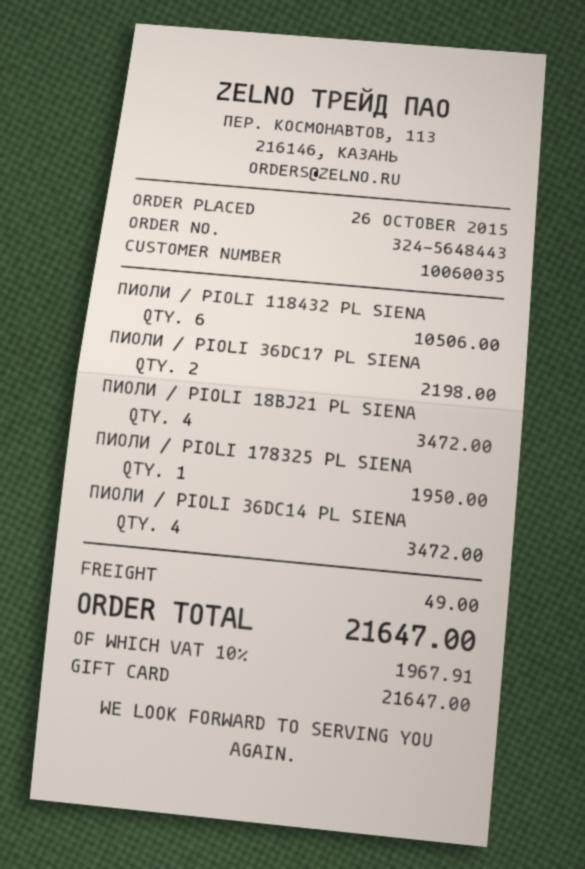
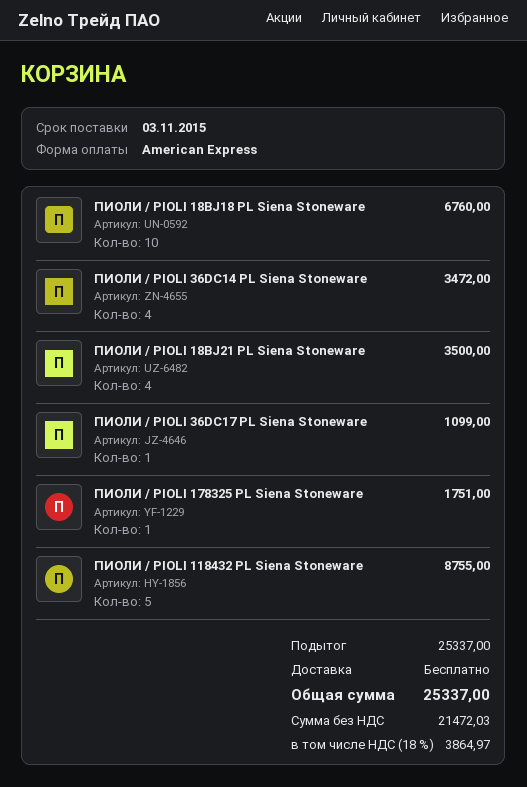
payment method: gift card -> American Express
ПИОЛИ / PIOLI 118432 PL SIENA: 6 for 10506.00 -> 5 for 8755.00
ПИОЛИ / PIOLI 36DC17 PL SIENA: 2 for 2198.00 -> 1 for 1099.00
ПИОЛИ / PIOLI 18BJ21 PL SIENA: 4 for 3472.00 -> 4 for 3500.00
ПИОЛИ / PIOLI 178325 PL SIENA: 1 for 1950.00 -> 1 for 1751.00
ПИОЛИ / PIOLI 18BJ18 PL Siena Stoneware: none -> 10 for 6760.00
shipping: 49.00 -> 0.00
tax: 10% = 1967.91 -> 18% = 3864.97
total: 21647.00 -> 25337.00

